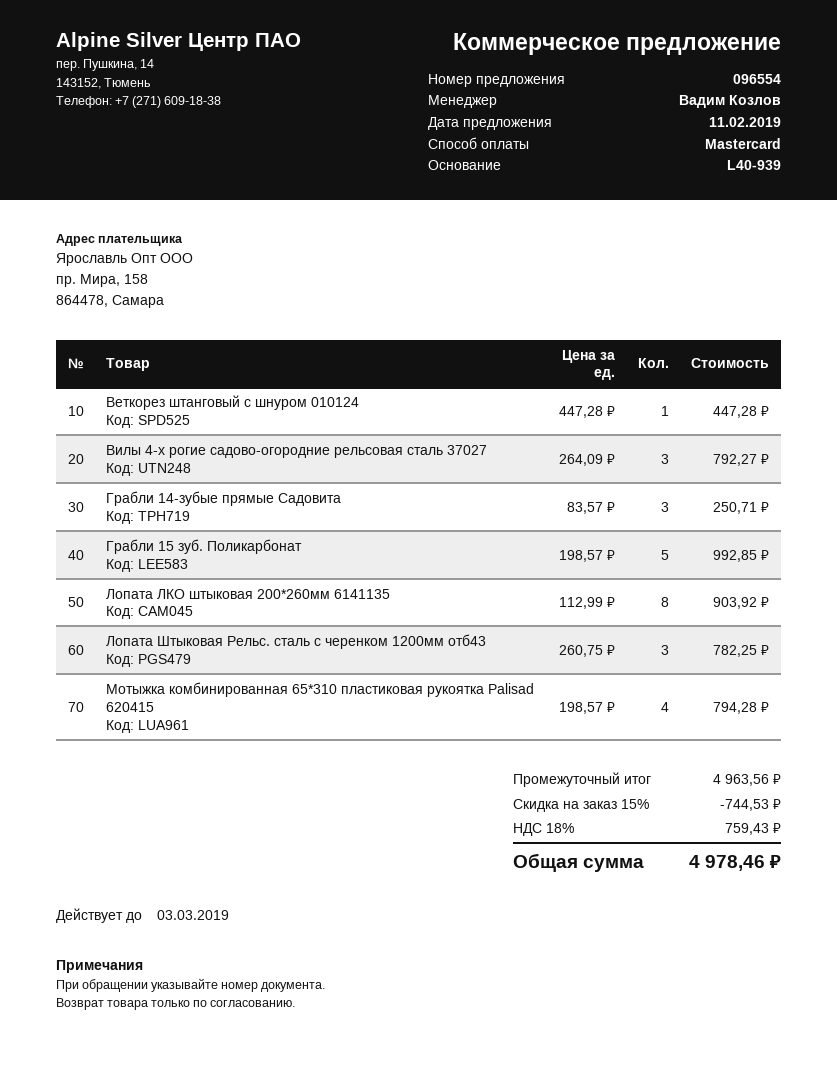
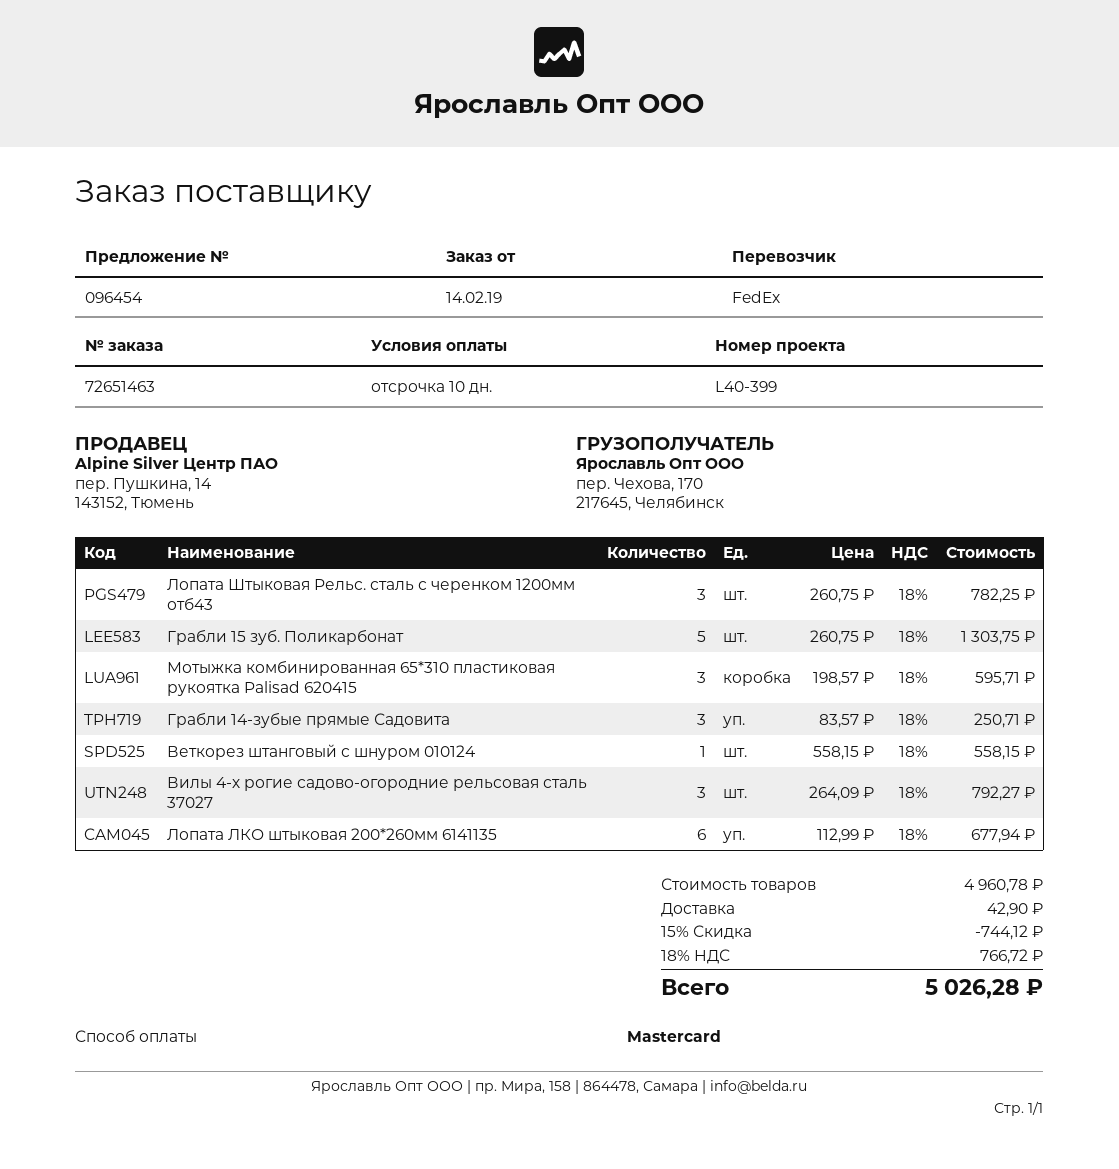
quote number: 096554 -> 096454
reference: L40-939 -> L40-399
Веткорез штанговый с шнуром 010124: 1 x 447.28 = 447.28 -> 1 x 558.15 = 558.15
Грабли 15 зуб. Поликарбонат: 5 x 198.57 = 992.85 -> 5 x 260.75 = 1303.75
Лопата ЛКО штыковая 200*260мм 6141135: 8 x 112.99 = 903.92 -> 6 x 112.99 = 677.94
Мотыжка комбинированная 65*310 пластиковая рукоятка Palisad 620415: 4 x 198.57 = 794.28 -> 3 x 198.57 = 595.71
subtotal: 4963.56 -> 4960.78
discount: 15% = 744.53 -> 15% = 744.12
shipping: none -> 42.90
tax: 18% = 759.43 -> 18% = 766.72
total: 4978.46 -> 5026.28

